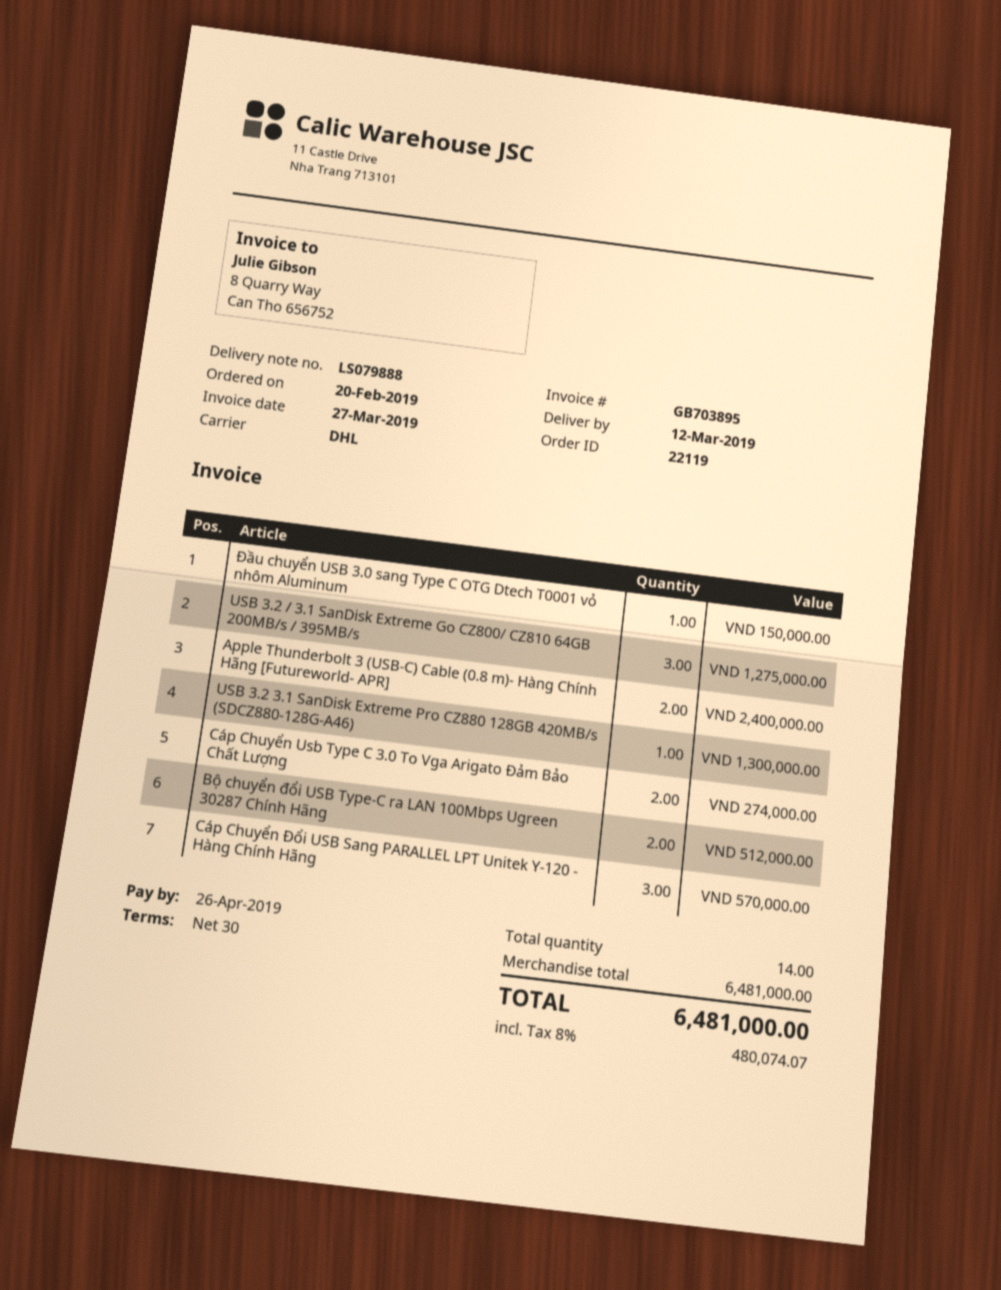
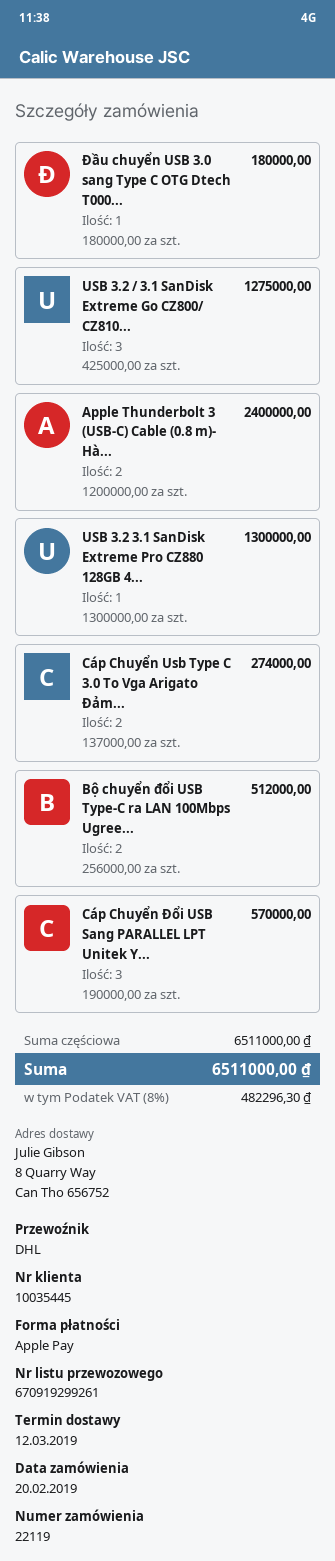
Đầu chuyển USB 3.0 sang Type C OTG Dtech T0001 vỏ nhôm Aluminum: 1 for 150000.00 -> 1 for 180000.00
subtotal: 6481000.00 -> 6511000.00
tax: 8% = 480074.07 -> 8% = 482296.30
total: 6481000.00 -> 6511000.00

